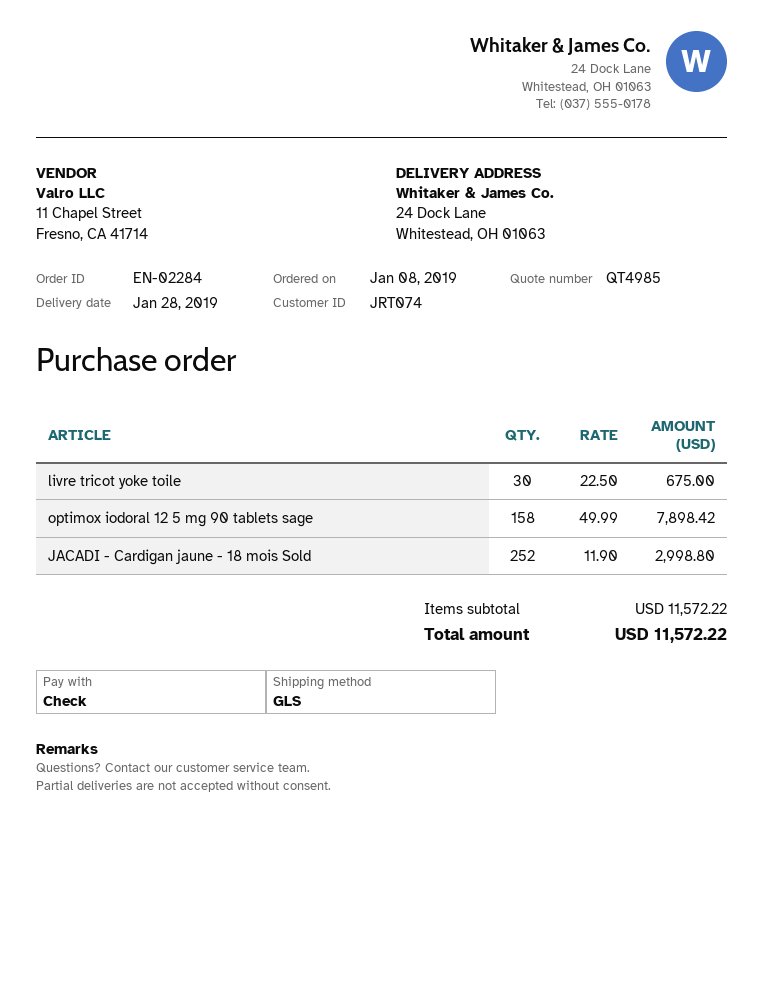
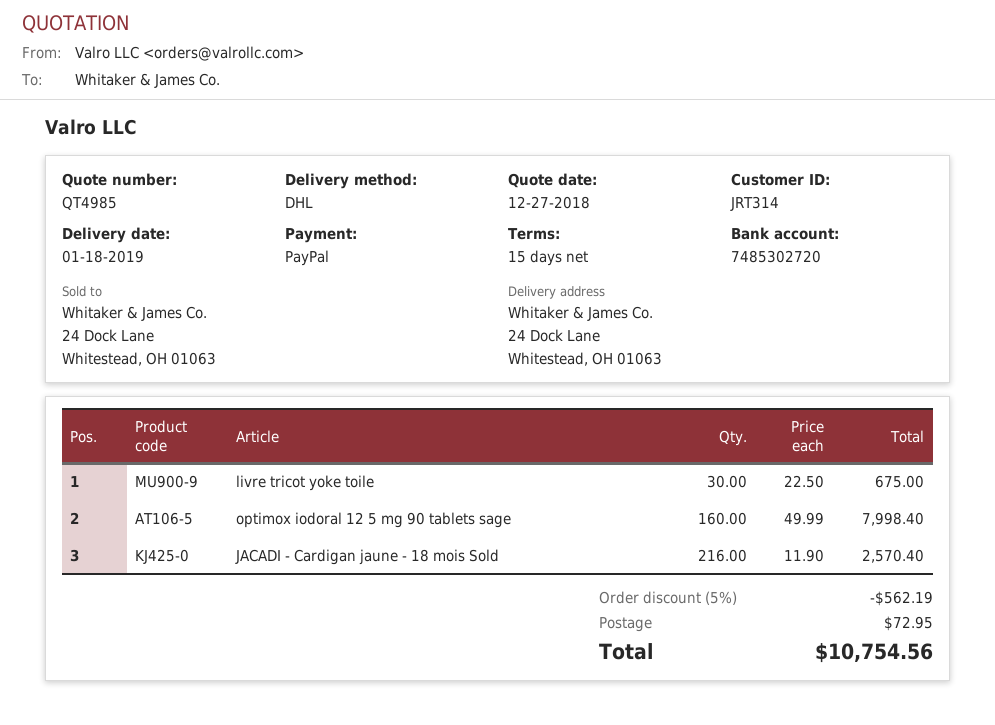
delivery date: 2019-01-28 -> 2019-01-18
customer number: JRT074 -> JRT314
payment method: cheque -> PayPal
shipping method: GLS -> DHL
optimox iodoral 12 5 mg 90 tablets sage: 158 x 49.99 = 7898.42 -> 160 x 49.99 = 7998.40
JACADI - Cardigan jaune - 18 mois Sold: 252 x 11.90 = 2998.80 -> 216 x 11.90 = 2570.40
discount: none -> 5% = 562.19
shipping: none -> 72.95
total: 11572.22 -> 10754.56

